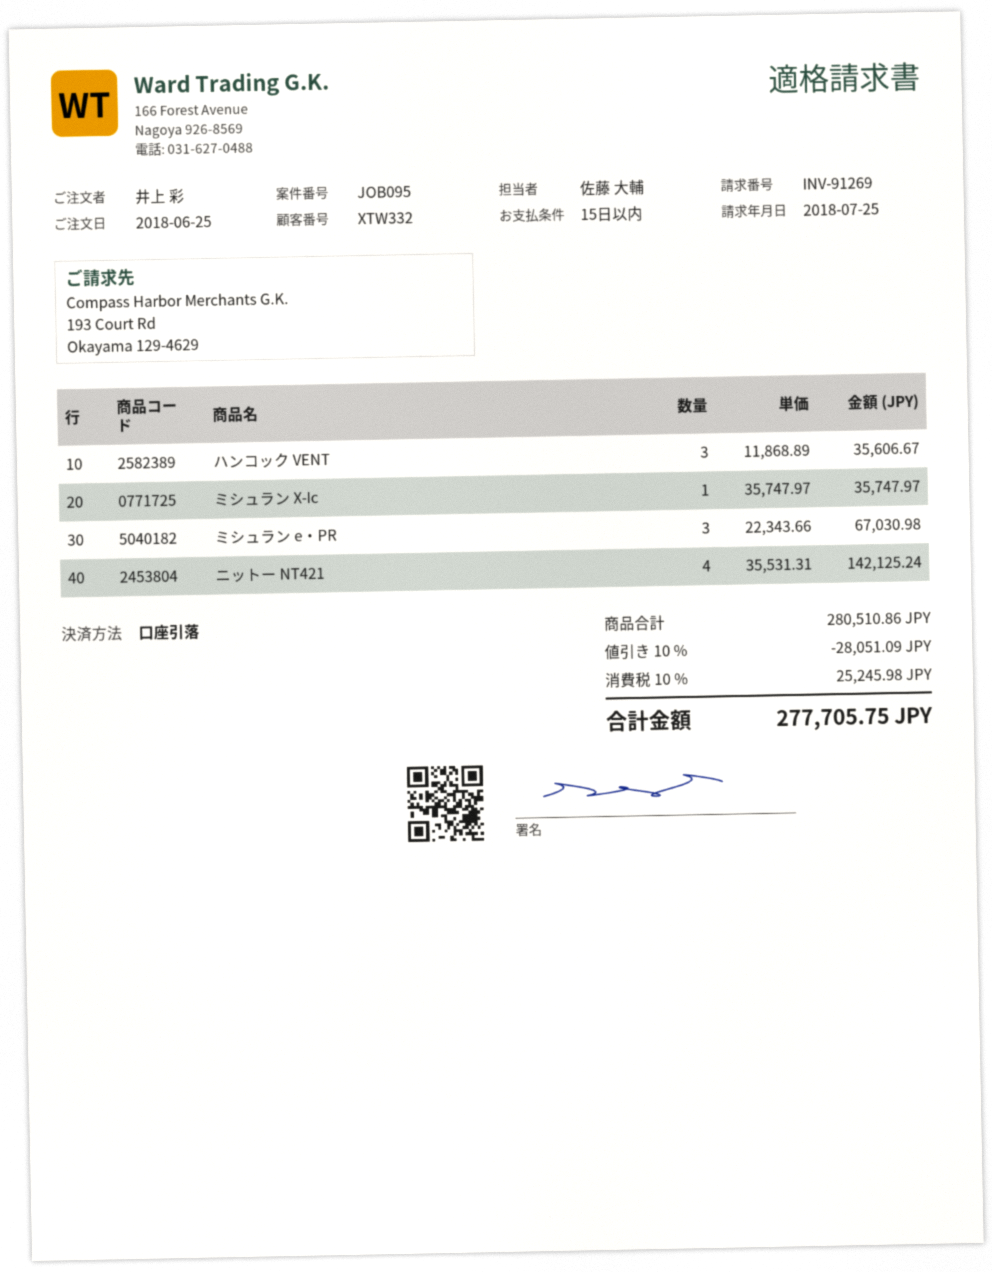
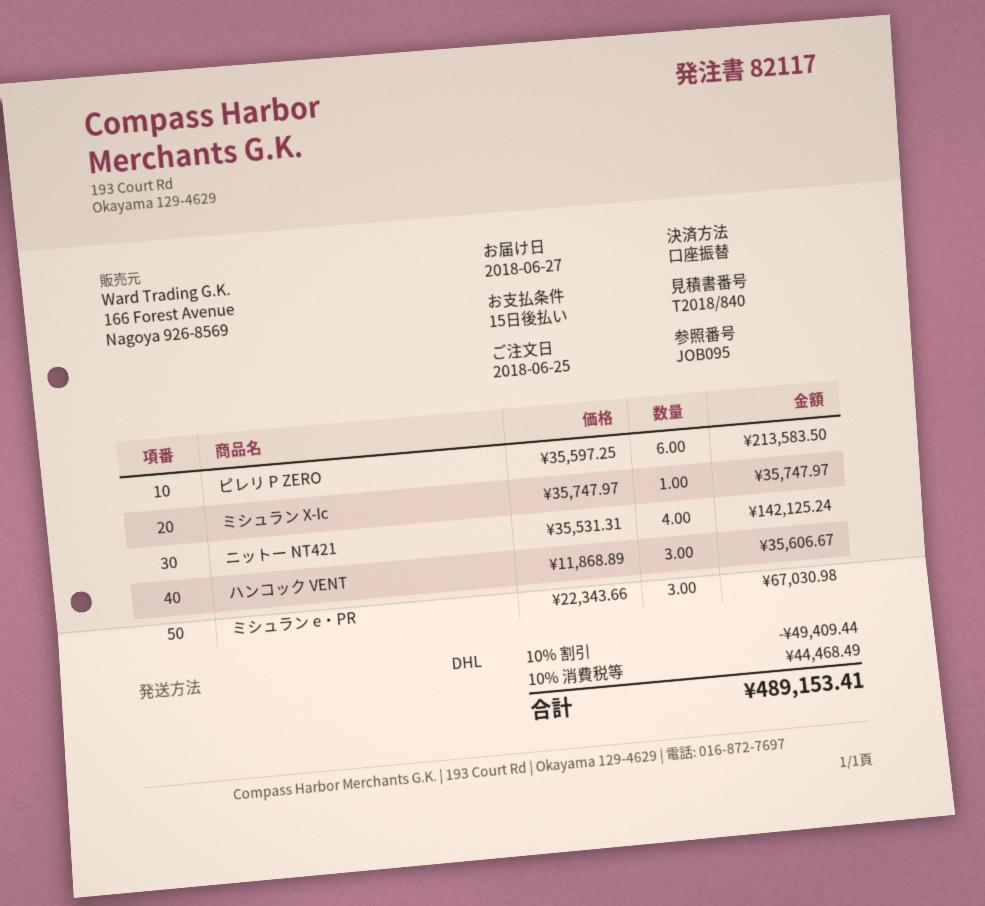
ピレリ P ZERO: none -> 6 x 35597.25 = 213583.50
discount: 10% = 28051.09 -> 10% = 49409.44
tax: 10% = 25245.98 -> 10% = 44468.49
total: 277705.75 -> 489153.41

